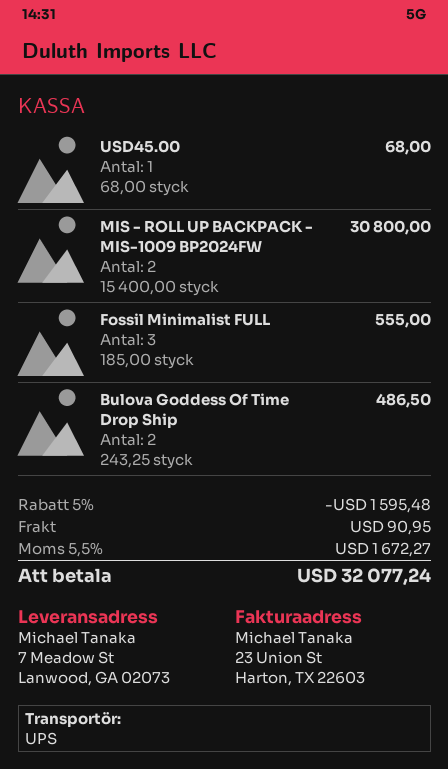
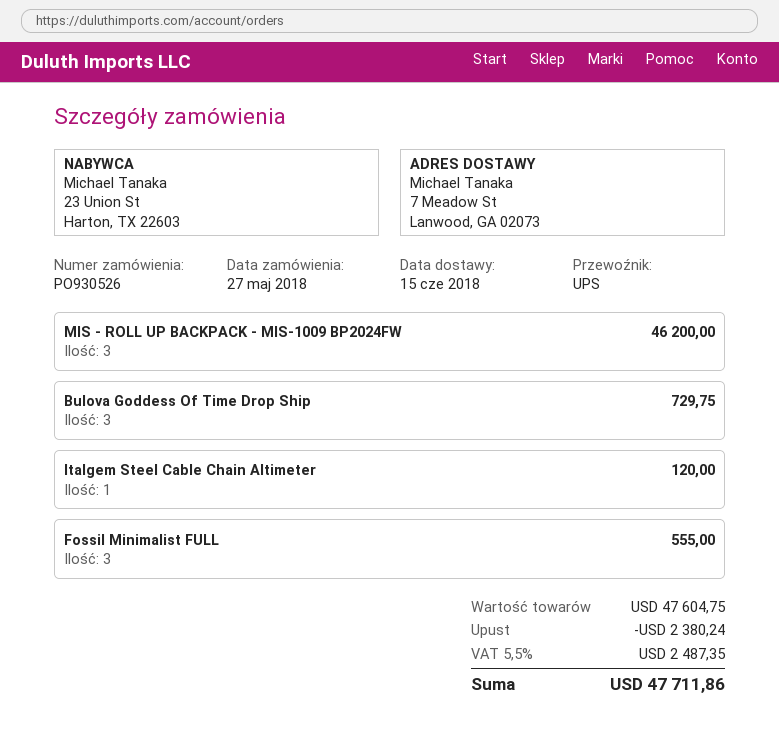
USD45.00: 1 for 68.00 -> none
MIS - ROLL UP BACKPACK - MIS-1009 BP2024FW: 2 for 30800.00 -> 3 for 46200.00
Bulova Goddess Of Time Drop Ship: 2 for 486.50 -> 3 for 729.75
Italgem Steel Cable Chain Altimeter: none -> 1 for 120.00
discount: 1595.48 -> 2380.24
shipping: 90.95 -> none
tax: 5.5% = 1672.27 -> 5.5% = 2487.35
total: 32077.24 -> 47711.86

